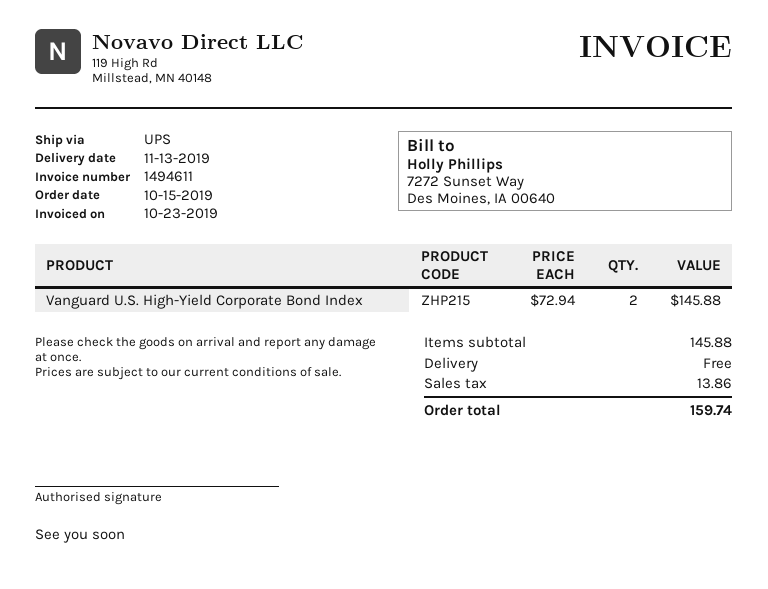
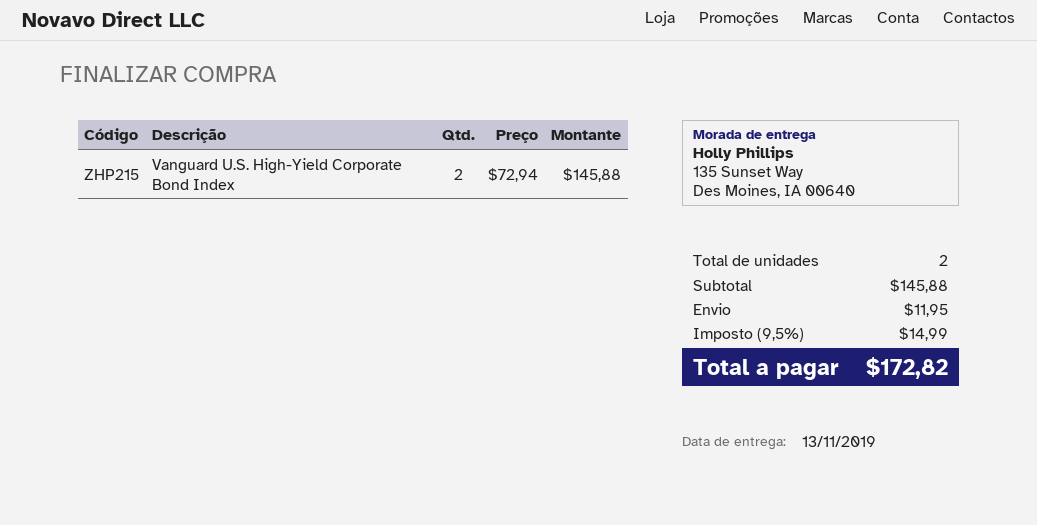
shipping: 0.00 -> 11.95
tax: 13.86 -> 14.99
total: 159.74 -> 172.82

